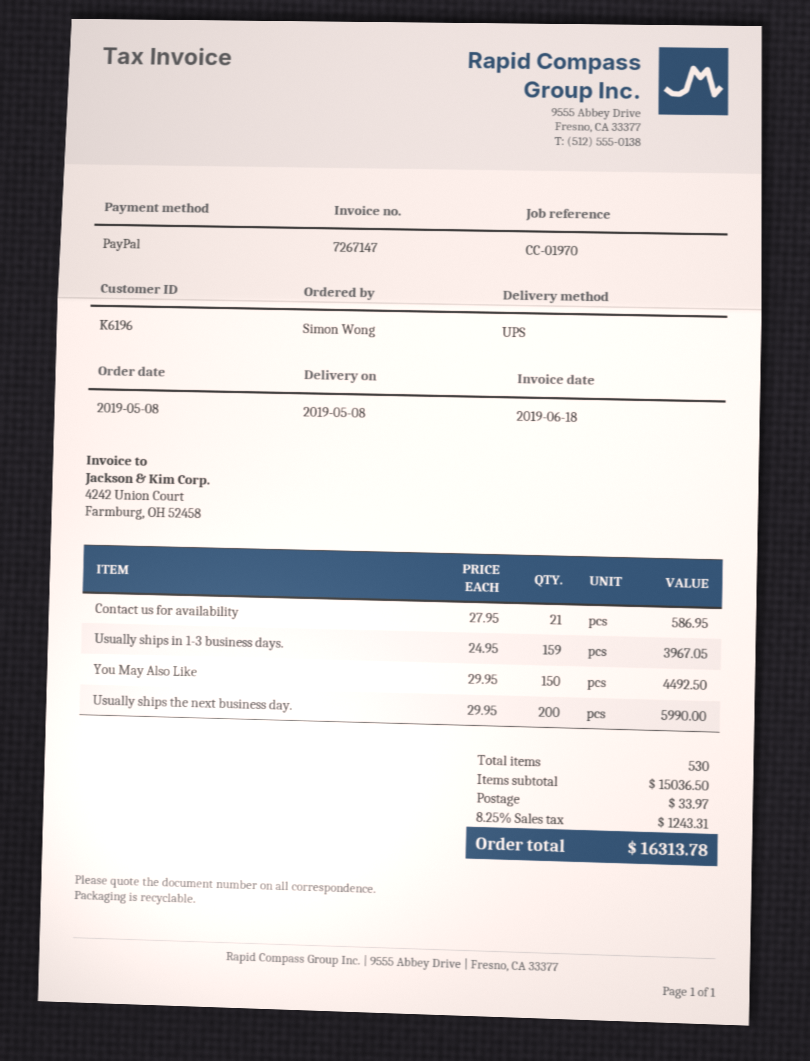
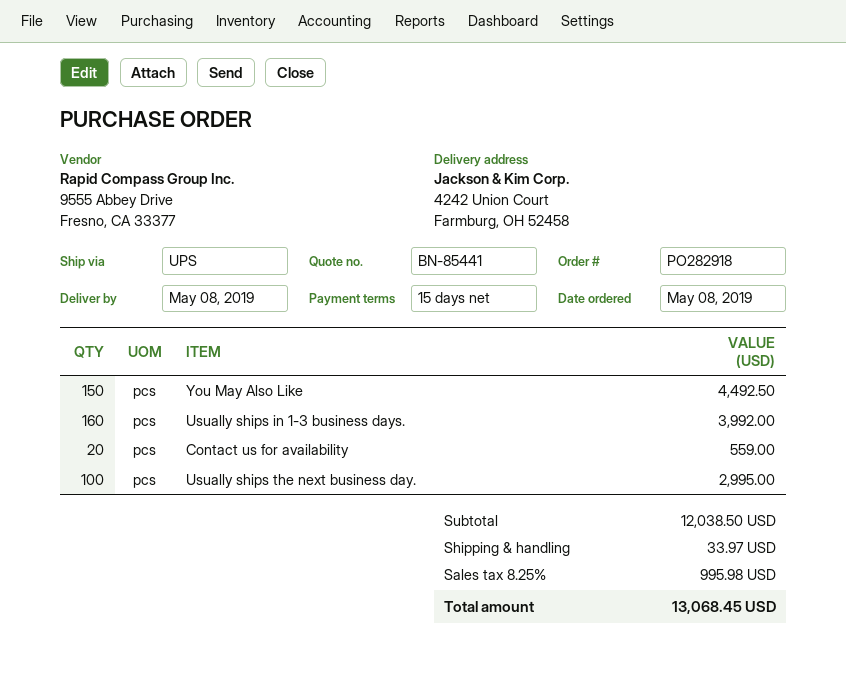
Contact us for availability: 21 for 586.95 -> 20 for 559.00
Usually ships in 1-3 business days.: 159 for 3967.05 -> 160 for 3992.00
Usually ships the next business day.: 200 for 5990.00 -> 100 for 2995.00
subtotal: 15036.50 -> 12038.50
tax: 8.25% = 1243.31 -> 8.25% = 995.98
total: 16313.78 -> 13068.45

